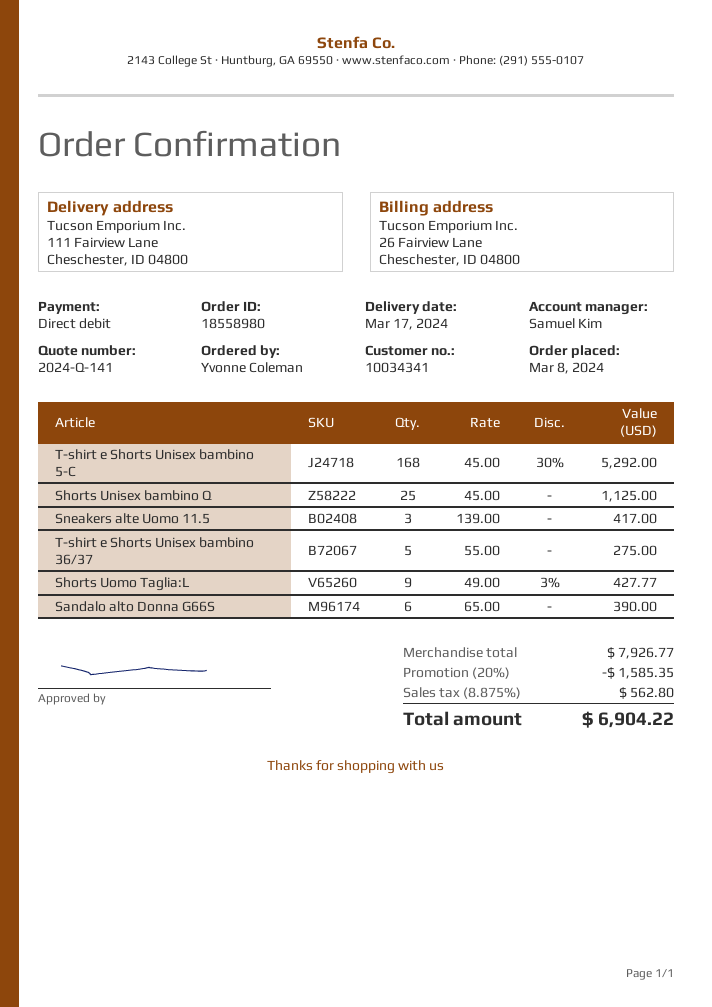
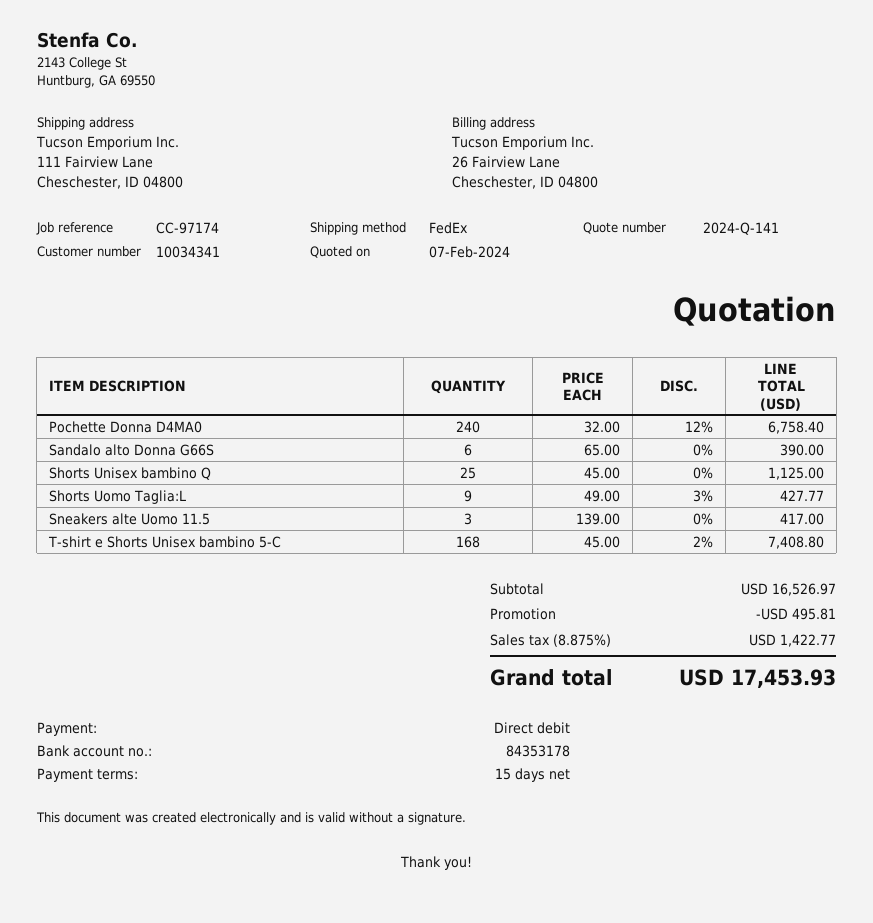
T-shirt e Shorts Unisex bambino 5-C: 168 x 45.00 - 30% = 5292.00 -> 168 x 45.00 - 2% = 7408.80
T-shirt e Shorts Unisex bambino 36/37: 5 x 55.00 = 275.00 -> none
Pochette Donna D4MA0: none -> 240 x 32.00 - 12% = 6758.40
subtotal: 7926.77 -> 16526.97
discount: 1585.35 -> 495.81
tax: 8.875% = 562.80 -> 8.875% = 1422.77
total: 6904.22 -> 17453.93

